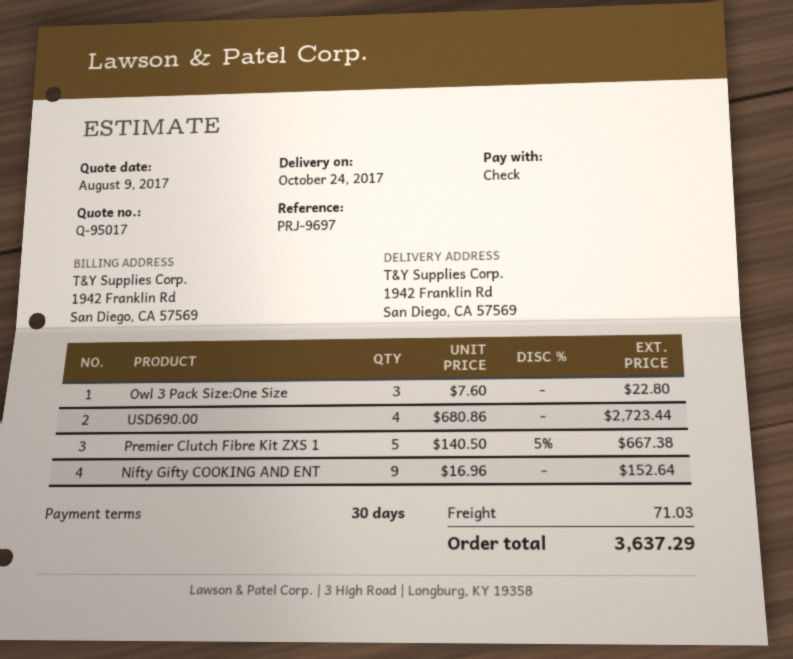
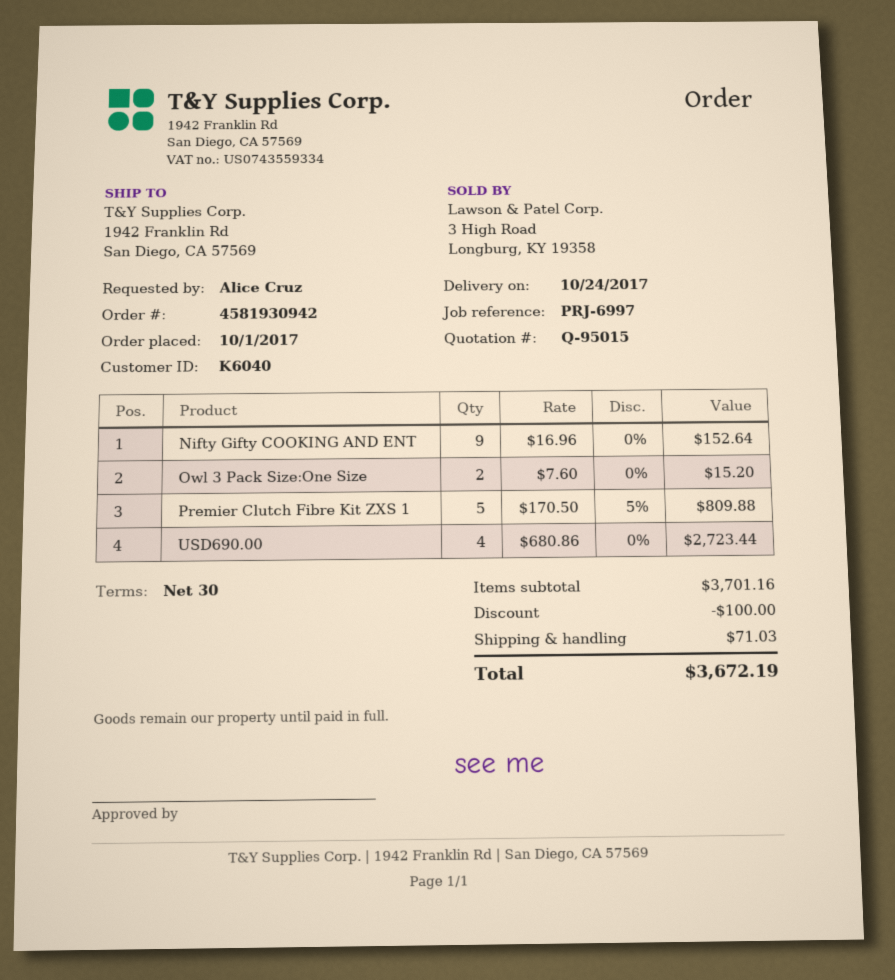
quote number: Q-95017 -> Q-95015
reference: PRJ-9697 -> PRJ-6997
Owl 3 Pack Size:One Size: 3 x 7.60 = 22.80 -> 2 x 7.60 = 15.20
Premier Clutch Fibre Kit ZXS 1: 5 x 140.50 - 5% = 667.38 -> 5 x 170.50 - 5% = 809.88
discount: none -> 100.00
total: 3637.29 -> 3672.19

